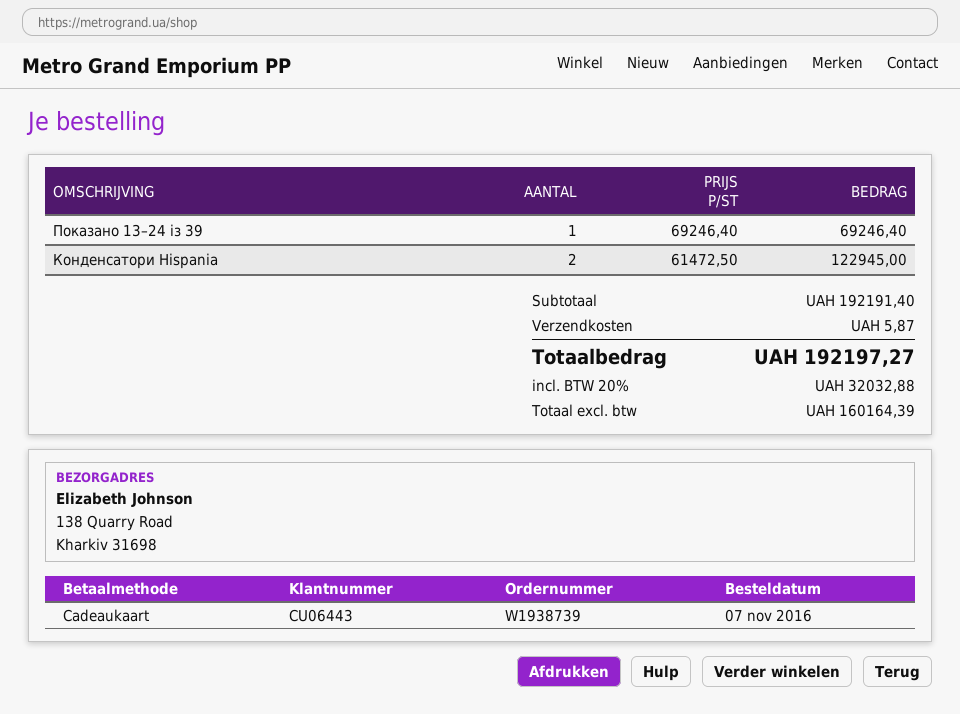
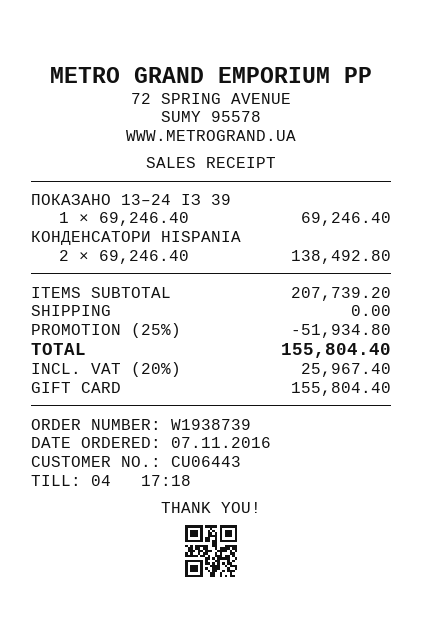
Конденсатори Hispania: 2 x 61472.50 = 122945.00 -> 2 x 69246.40 = 138492.80
subtotal: 192191.40 -> 207739.20
discount: none -> 25% = 51934.80
shipping: 5.87 -> 0.00
tax: 20% = 32032.88 -> 20% = 25967.40
total: 192197.27 -> 155804.40

